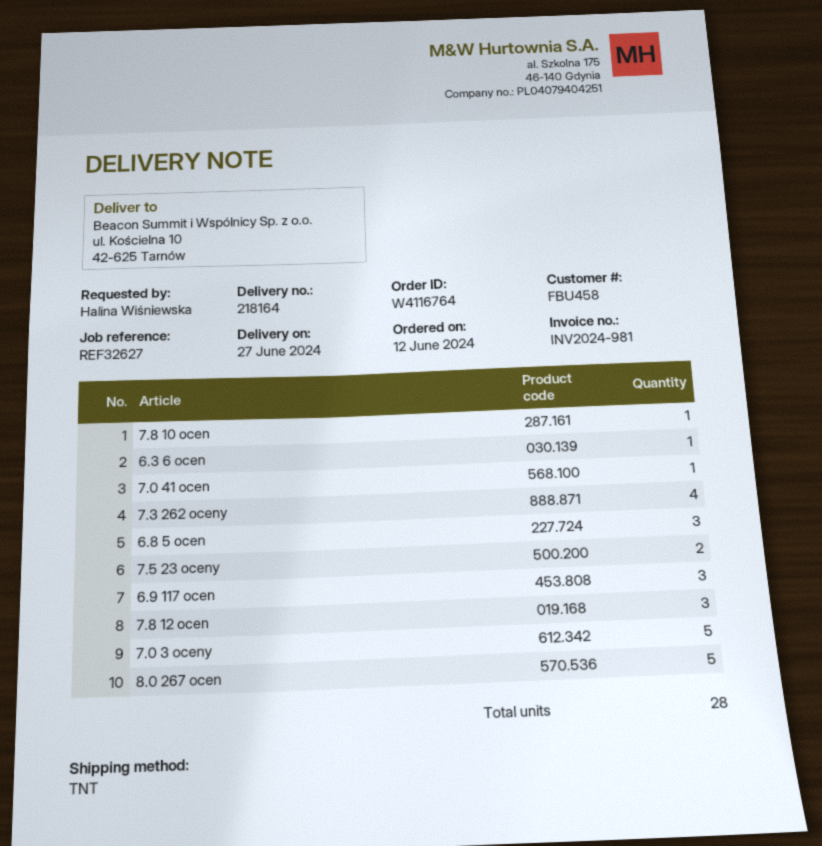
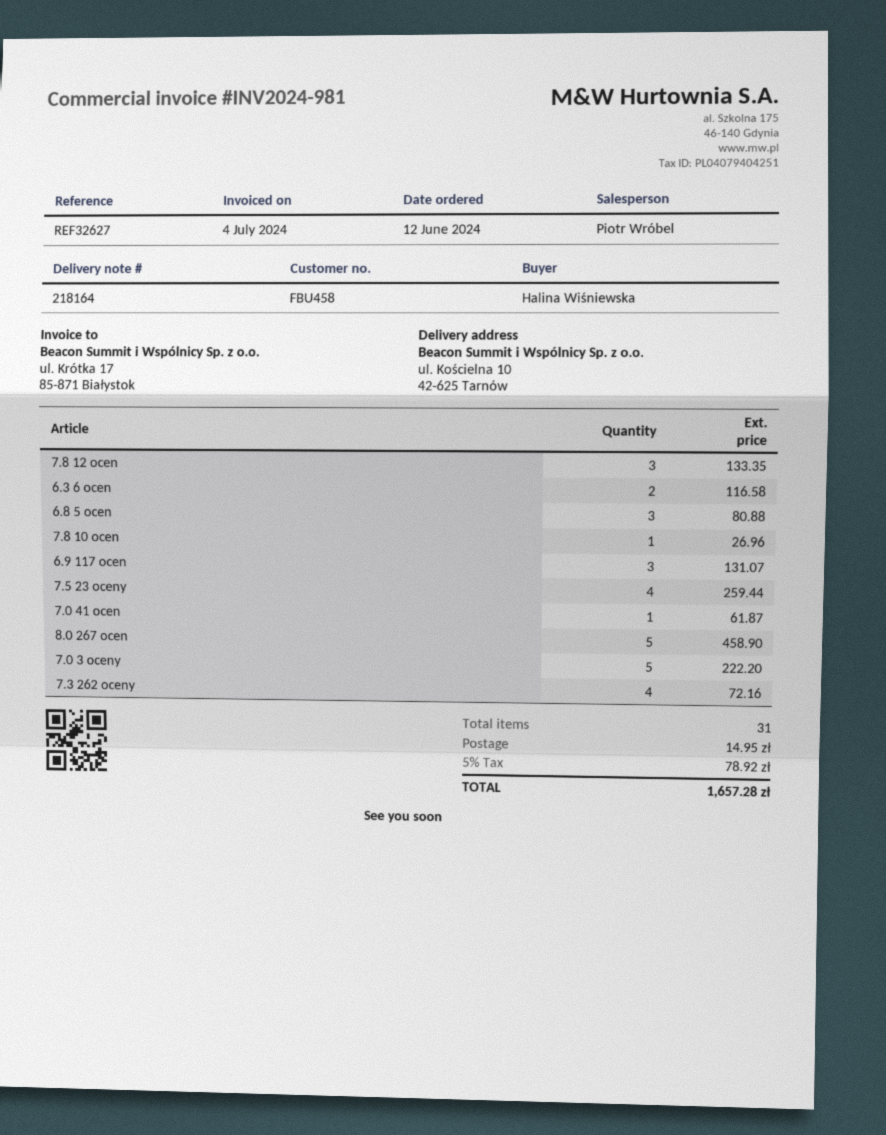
6.3 6 ocen: 1 -> 2
7.5 23 oceny: 2 -> 4
total quantity: 28 -> 31

